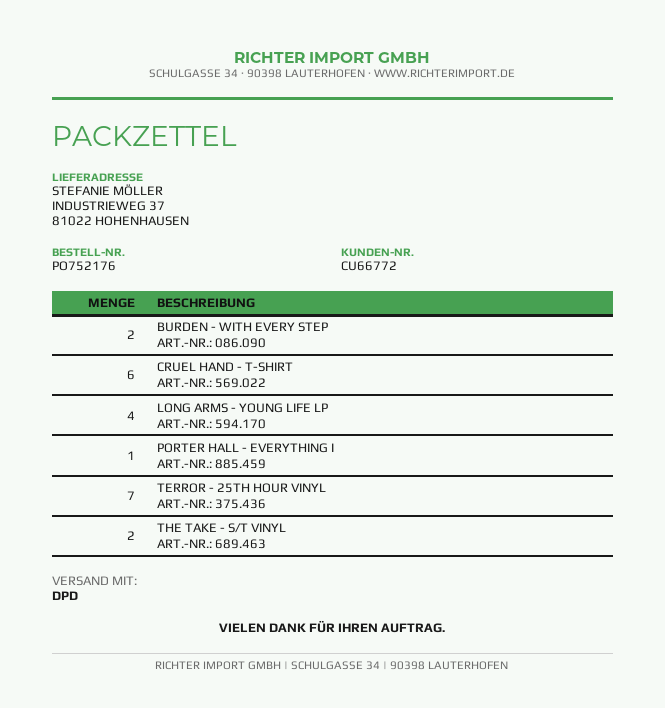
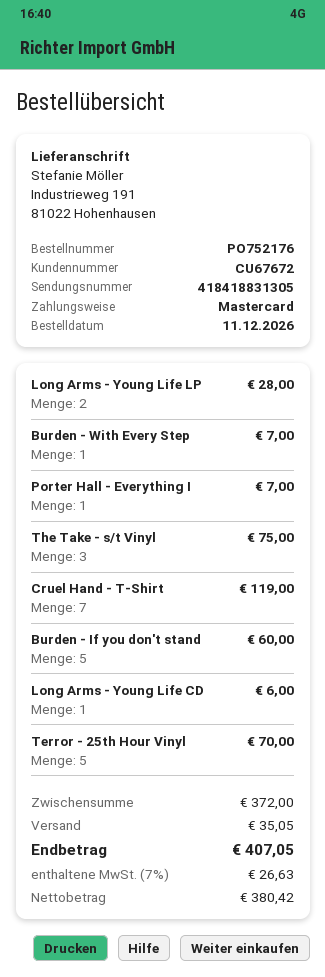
customer number: CU66772 -> CU67672
ship to: INDUSTRIEWEG 37, 81022 HOHENHAUSEN -> Industrieweg 191, 81022 Hohenhausen
BURDEN - WITH EVERY STEP: 2 -> 1
CRUEL HAND - T-SHIRT: 6 -> 7
LONG ARMS - YOUNG LIFE LP: 4 -> 2
TERROR - 25TH HOUR VINYL: 7 -> 5
THE TAKE - S/T VINYL: 2 -> 3
Burden - If you don't stand: none -> 5
Long Arms - Young Life CD: none -> 1

